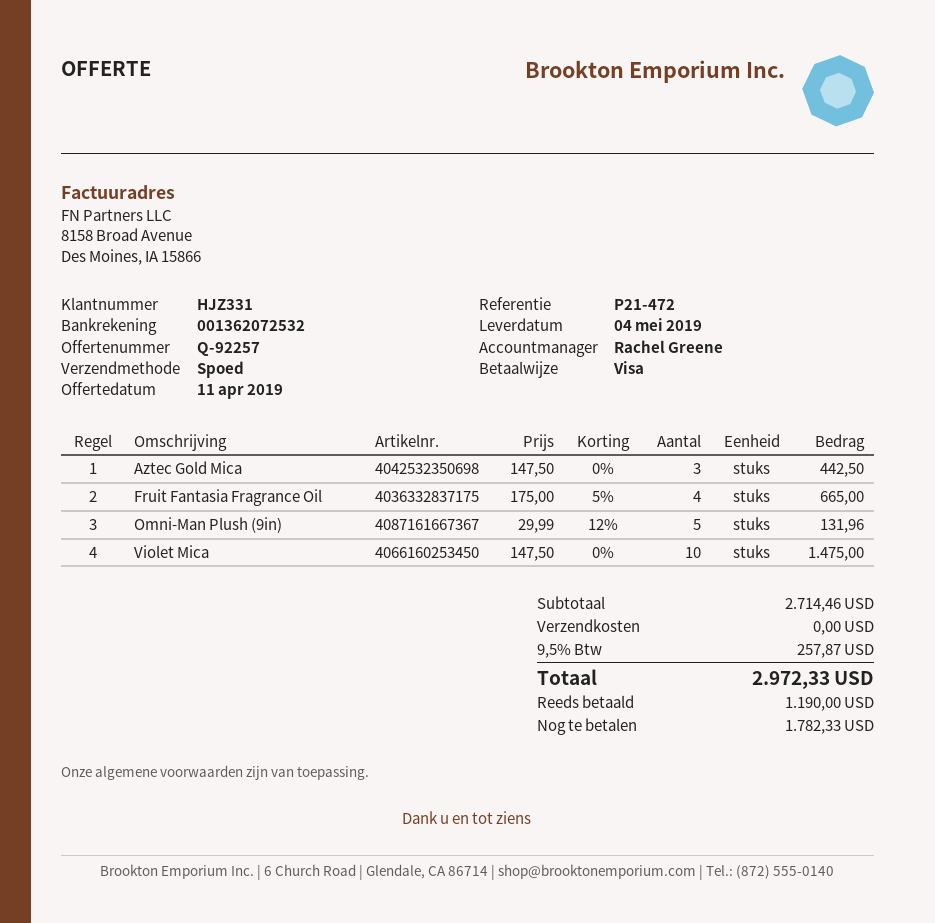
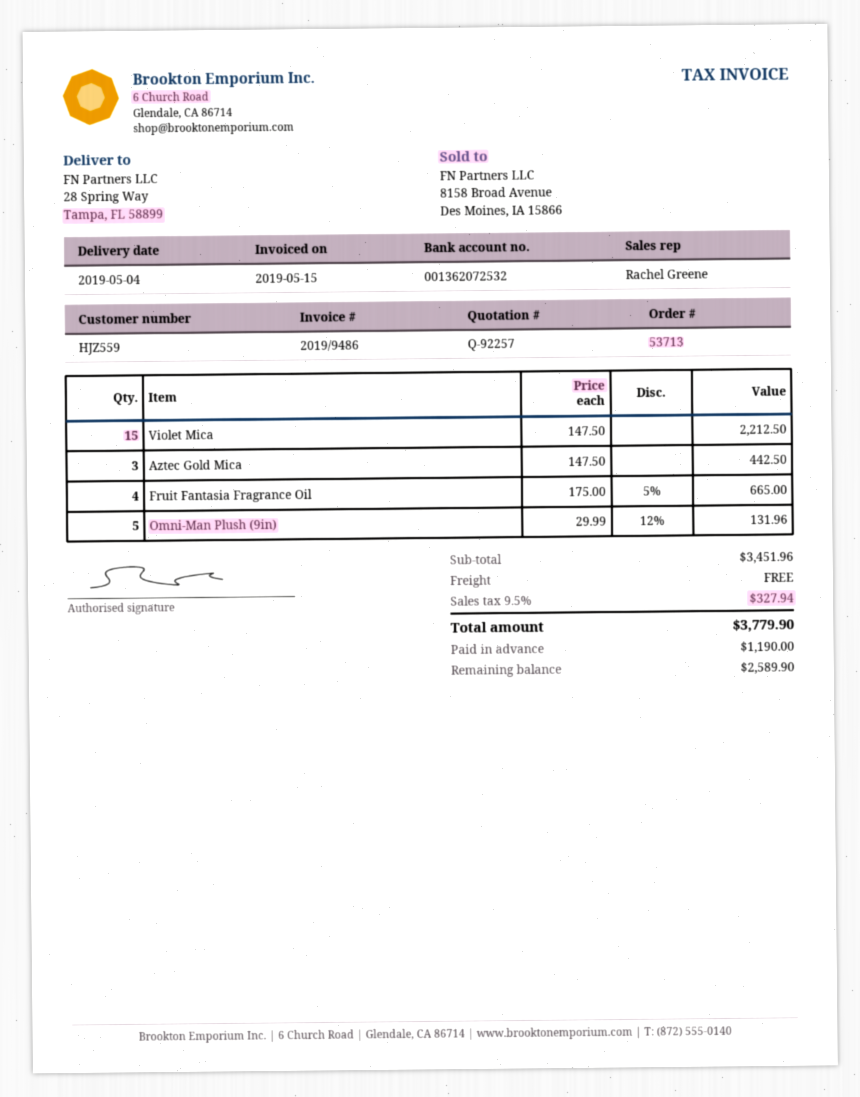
customer number: HJZ331 -> HJZ559
Violet Mica: 10 x 147.50 = 1475.00 -> 15 x 147.50 = 2212.50
subtotal: 2714.46 -> 3451.96
tax: 9.5% = 257.87 -> 9.5% = 327.94
total: 2972.33 -> 3779.90
balance: 1782.33 -> 2589.90

